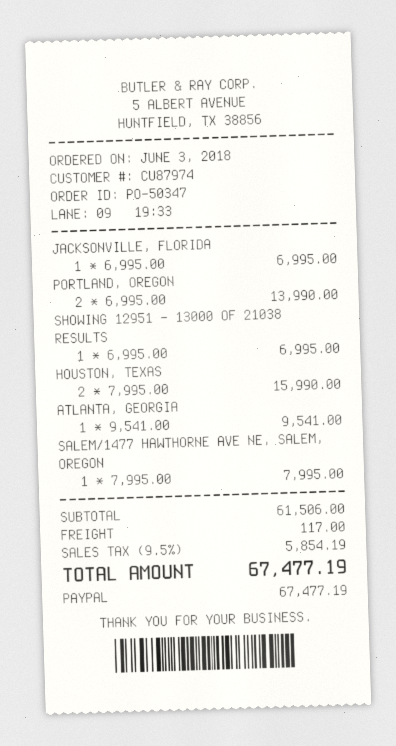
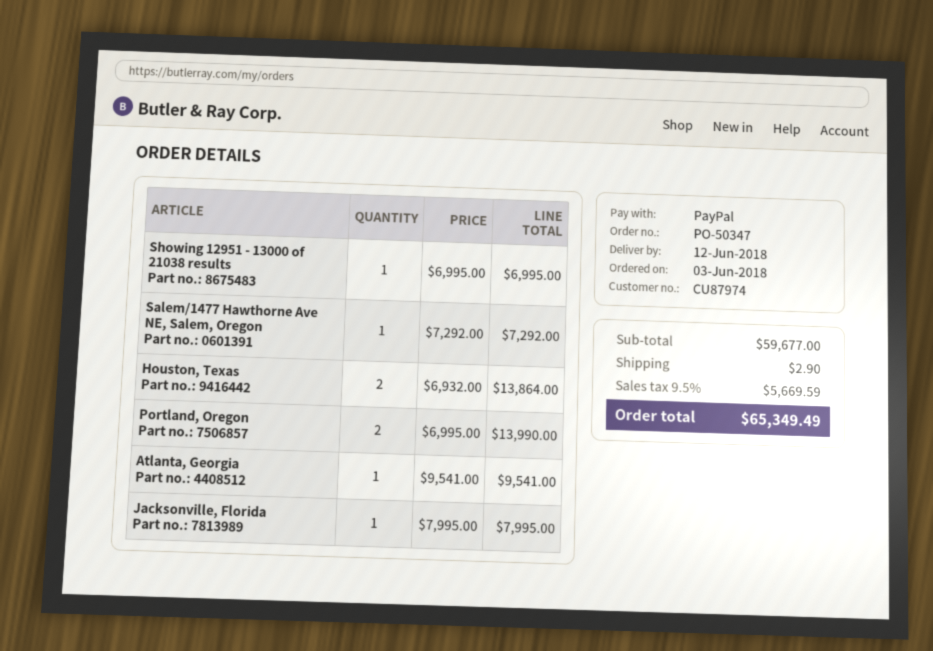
JACKSONVILLE, FLORIDA: 1 x 6995.00 = 6995.00 -> 1 x 7995.00 = 7995.00
HOUSTON, TEXAS: 2 x 7995.00 = 15990.00 -> 2 x 6932.00 = 13864.00
SALEM/1477 HAWTHORNE AVE NE, SALEM, OREGON: 1 x 7995.00 = 7995.00 -> 1 x 7292.00 = 7292.00
subtotal: 61506.00 -> 59677.00
shipping: 117.00 -> 2.90
tax: 9.5% = 5854.19 -> 9.5% = 5669.59
total: 67477.19 -> 65349.49

